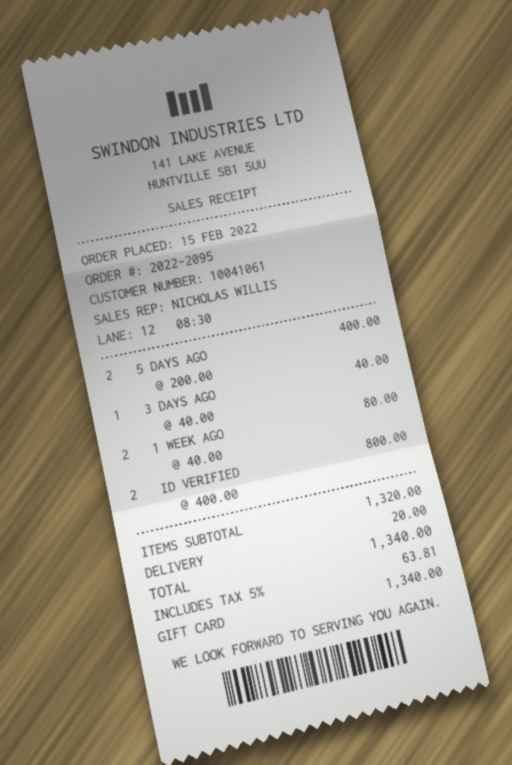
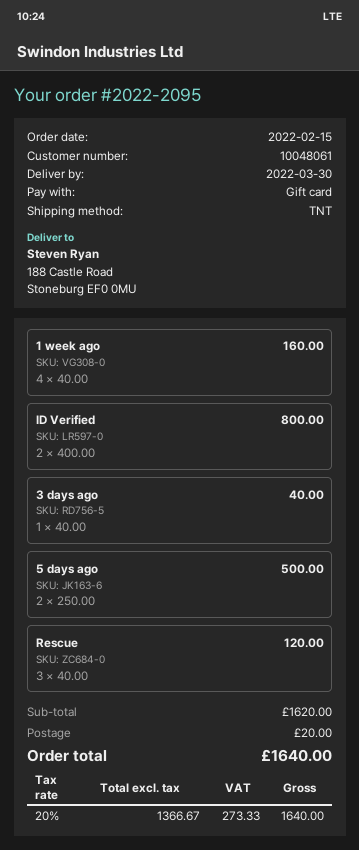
customer number: 10041061 -> 10048061
5 DAYS AGO: 2 x 200.00 = 400.00 -> 2 x 250.00 = 500.00
1 WEEK AGO: 2 x 40.00 = 80.00 -> 4 x 40.00 = 160.00
Rescue: none -> 3 x 40.00 = 120.00
subtotal: 1320.00 -> 1620.00
tax: 5% = 63.81 -> 20% = 273.33
total: 1340.00 -> 1640.00

